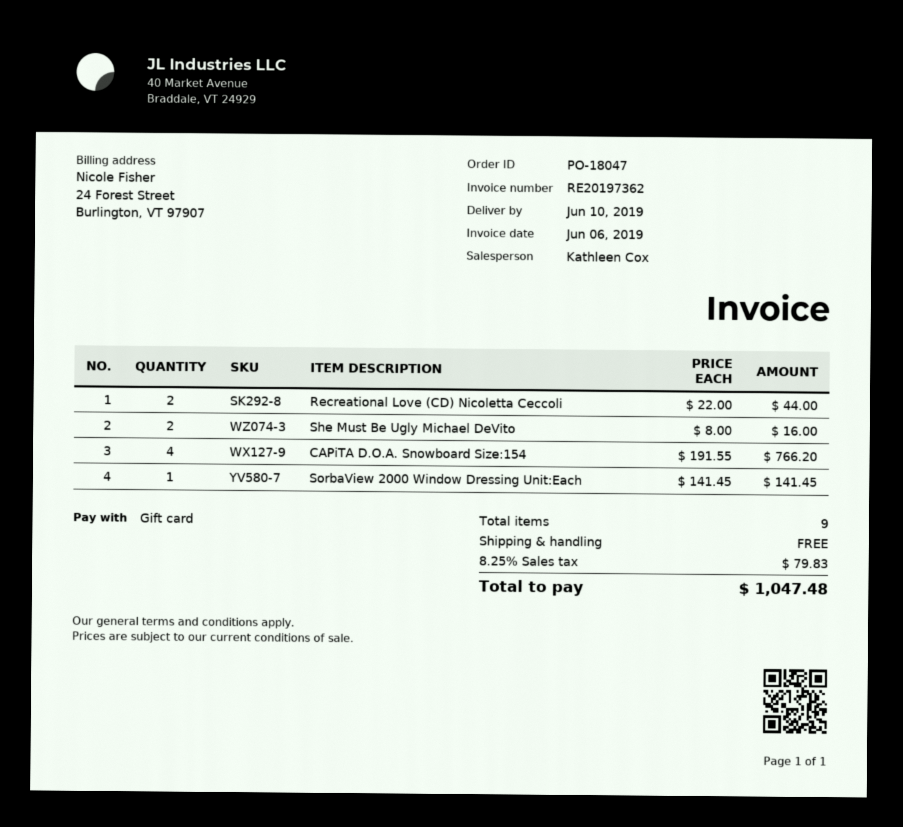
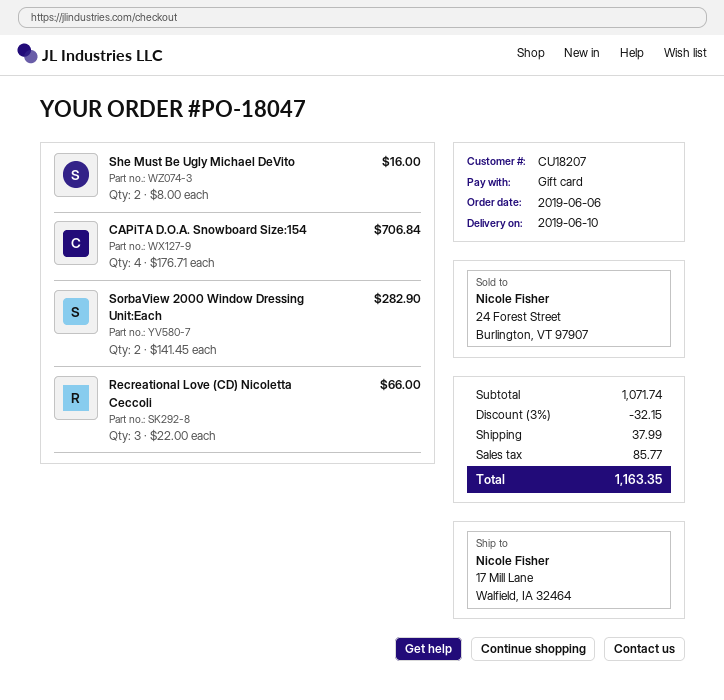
Recreational Love (CD) Nicoletta Ceccoli: 2 x 22.00 = 44.00 -> 3 x 22.00 = 66.00
CAPiTA D.O.A. Snowboard Size:154: 4 x 191.55 = 766.20 -> 4 x 176.71 = 706.84
SorbaView 2000 Window Dressing Unit:Each: 1 x 141.45 = 141.45 -> 2 x 141.45 = 282.90
discount: none -> 3% = 32.15
shipping: 0.00 -> 37.99
tax: 79.83 -> 85.77
total: 1047.48 -> 1163.35

